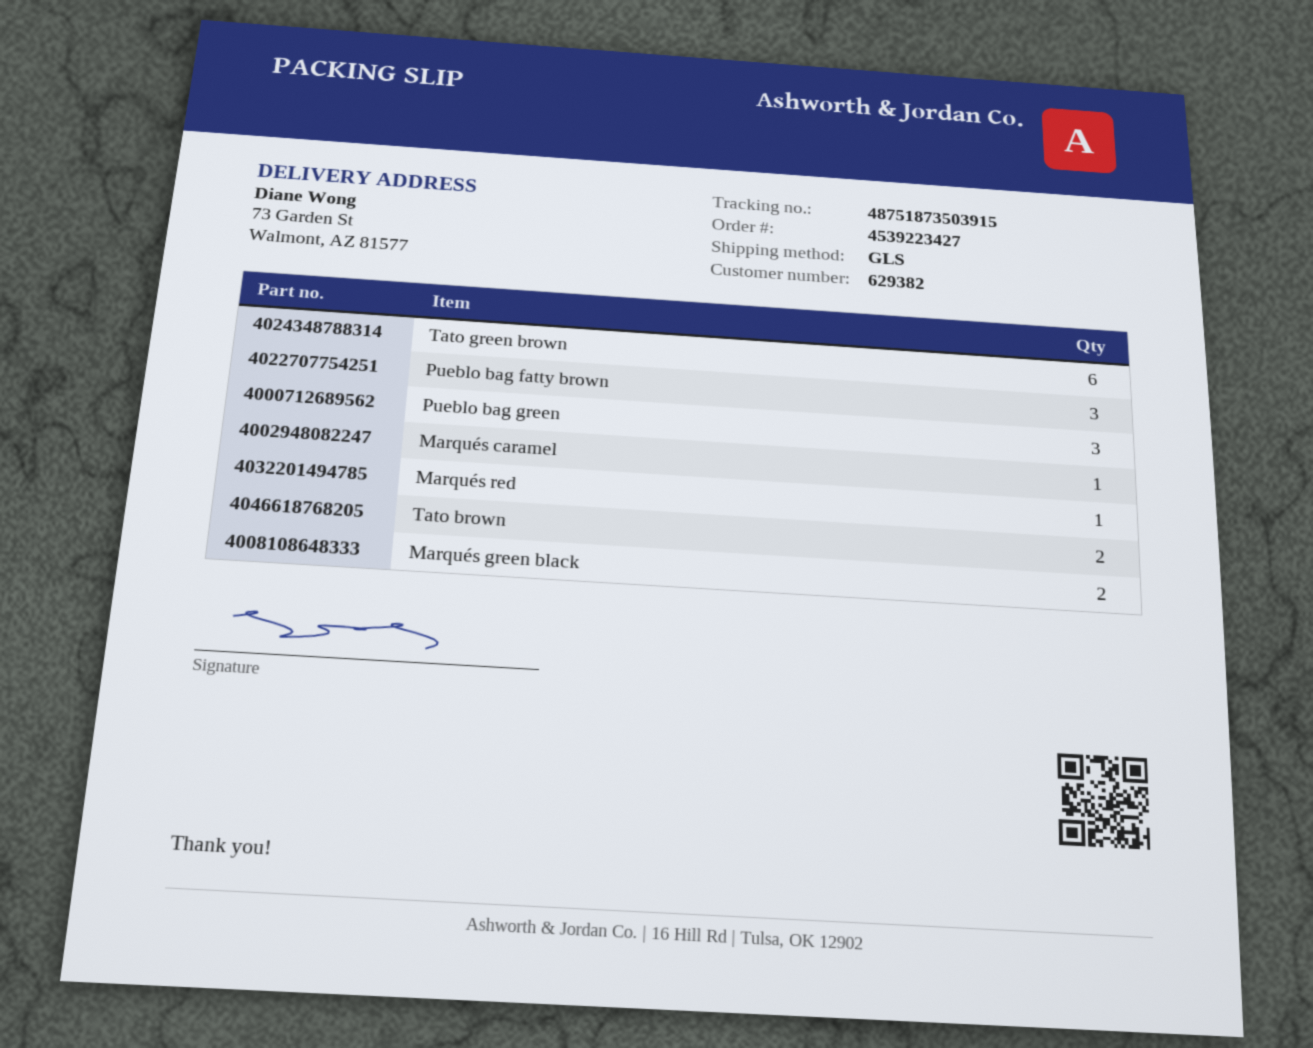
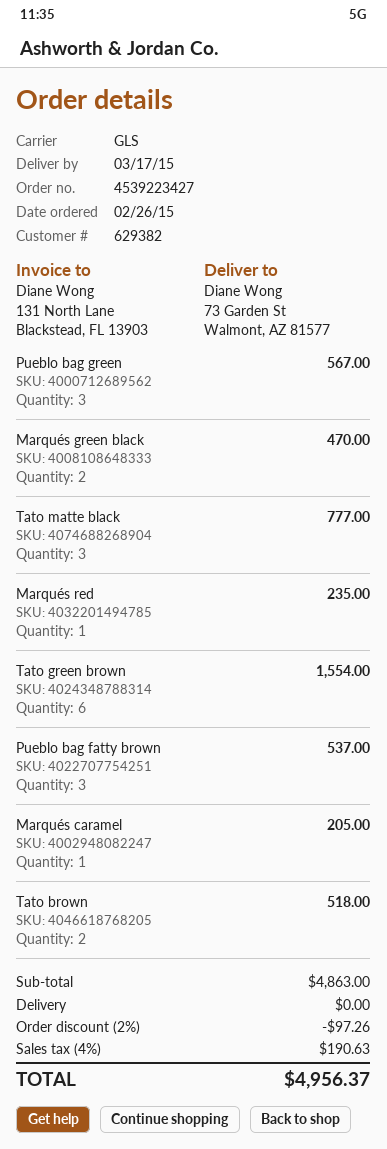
Tato matte black: none -> 3

